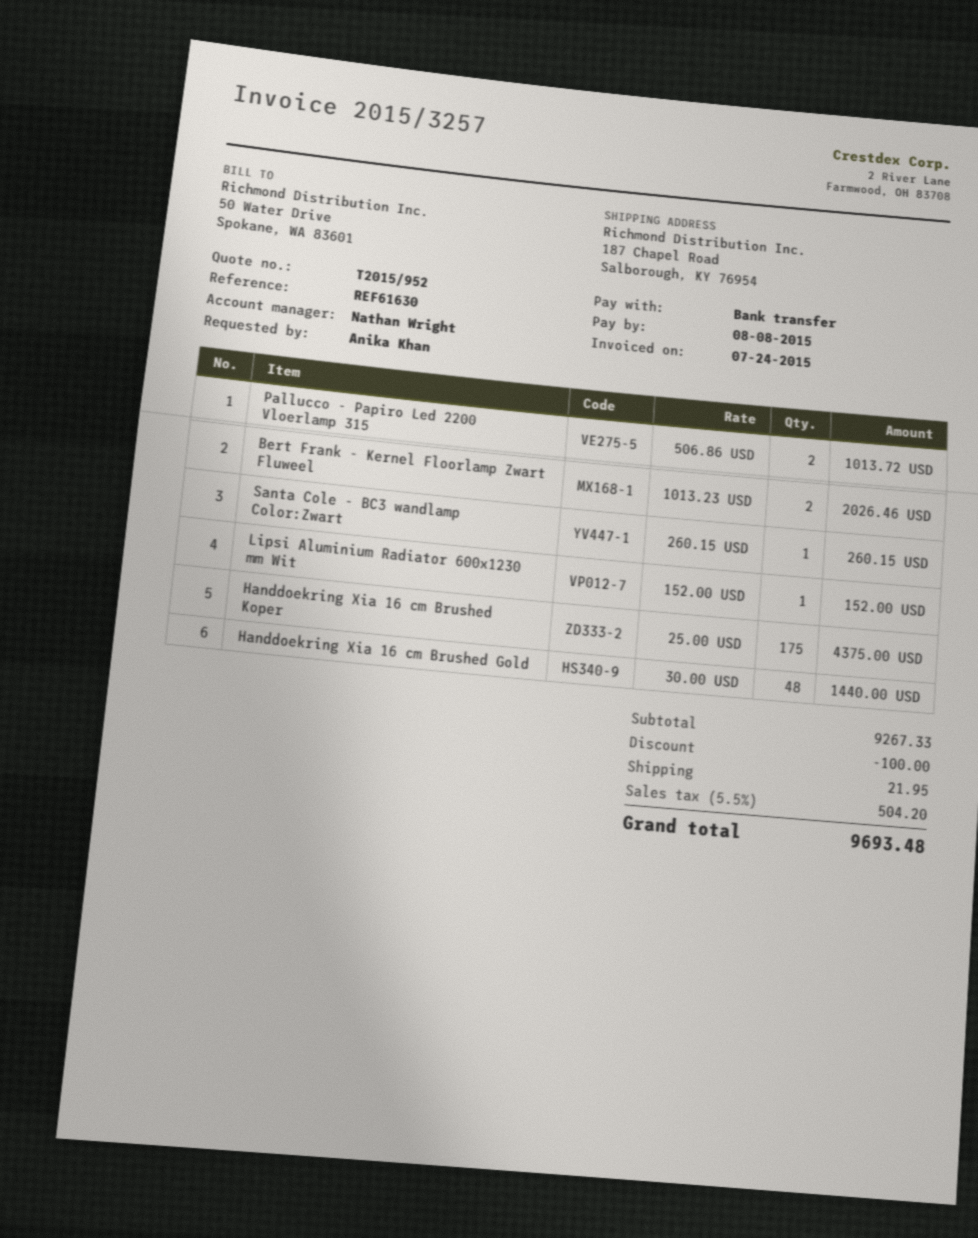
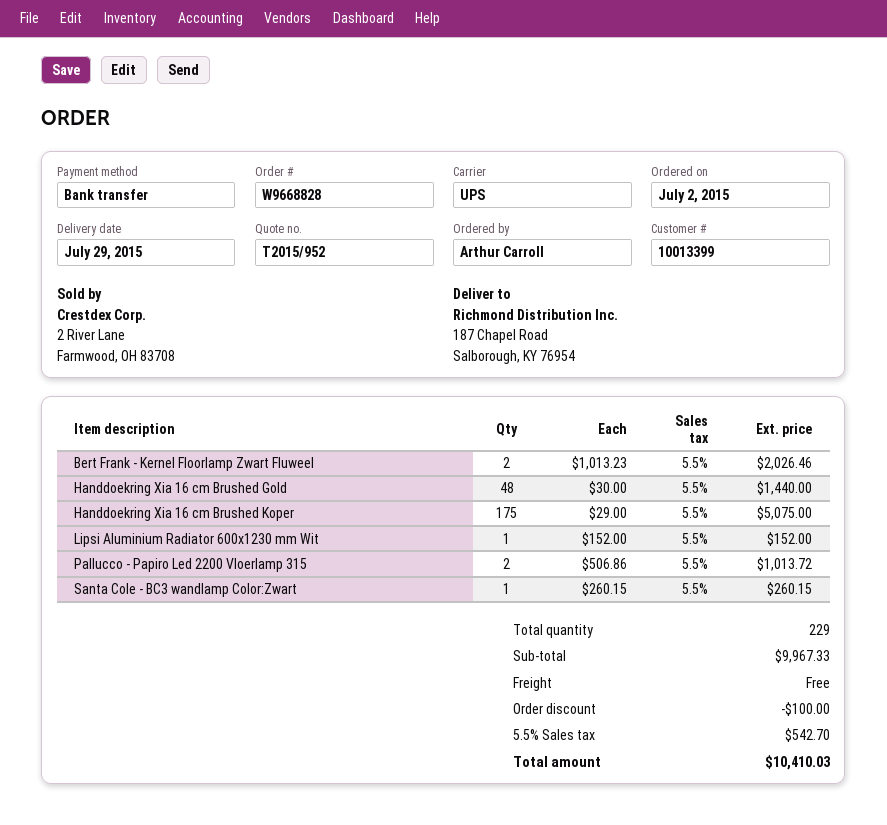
ordered by: Anika Khan -> Arthur Carroll
Handdoekring Xia 16 cm Brushed Koper: 175 x 25.00 = 4375.00 -> 175 x 29.00 = 5075.00
subtotal: 9267.33 -> 9967.33
shipping: 21.95 -> 0.00
tax: 5.5% = 504.20 -> 5.5% = 542.70
total: 9693.48 -> 10410.03

